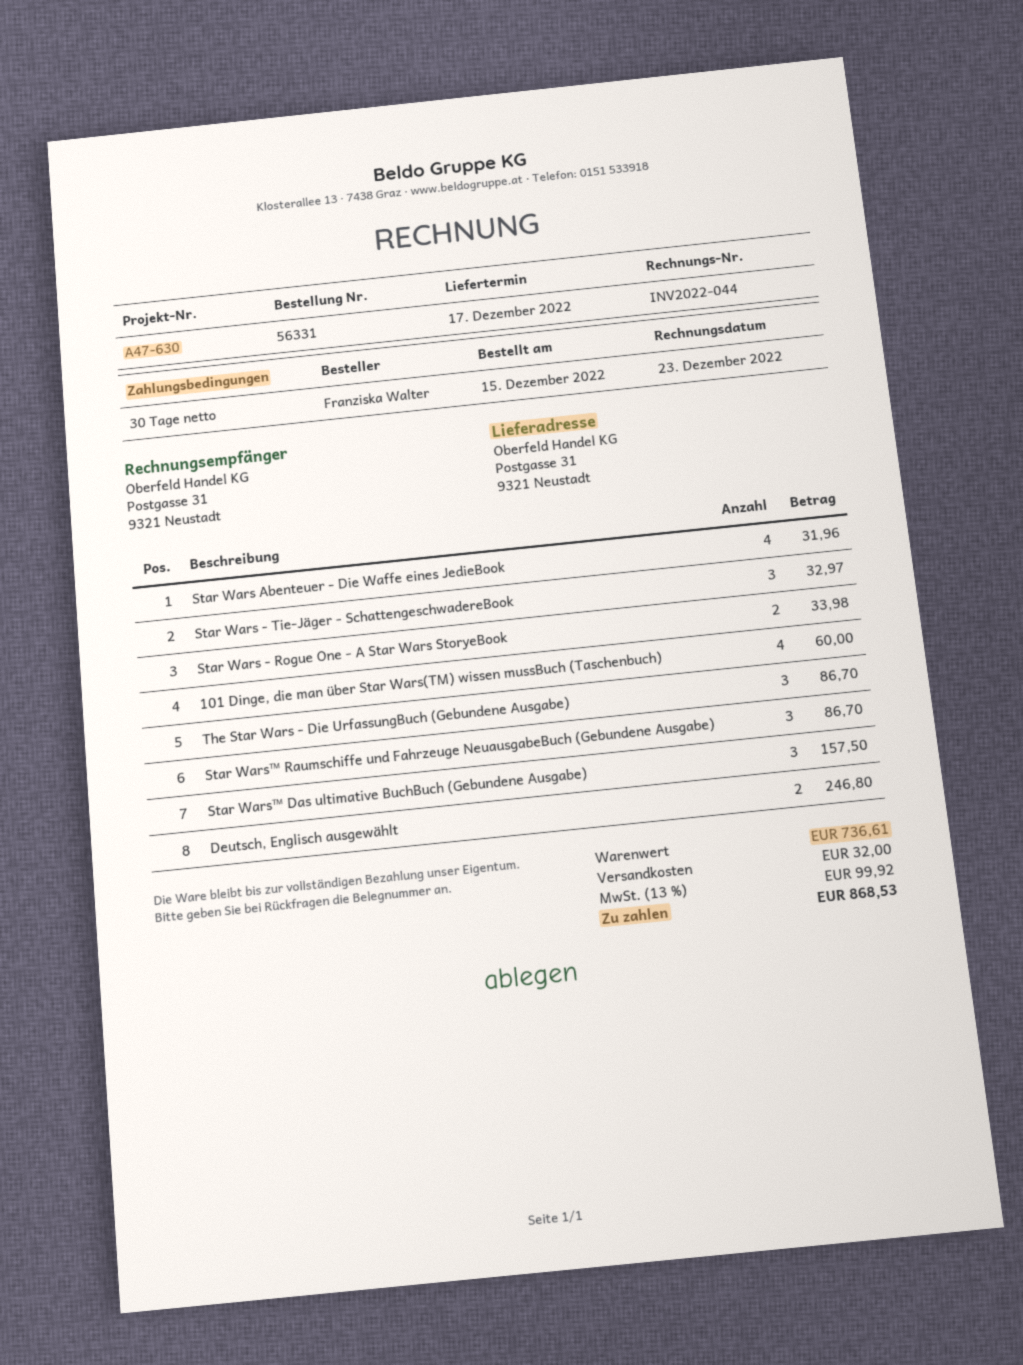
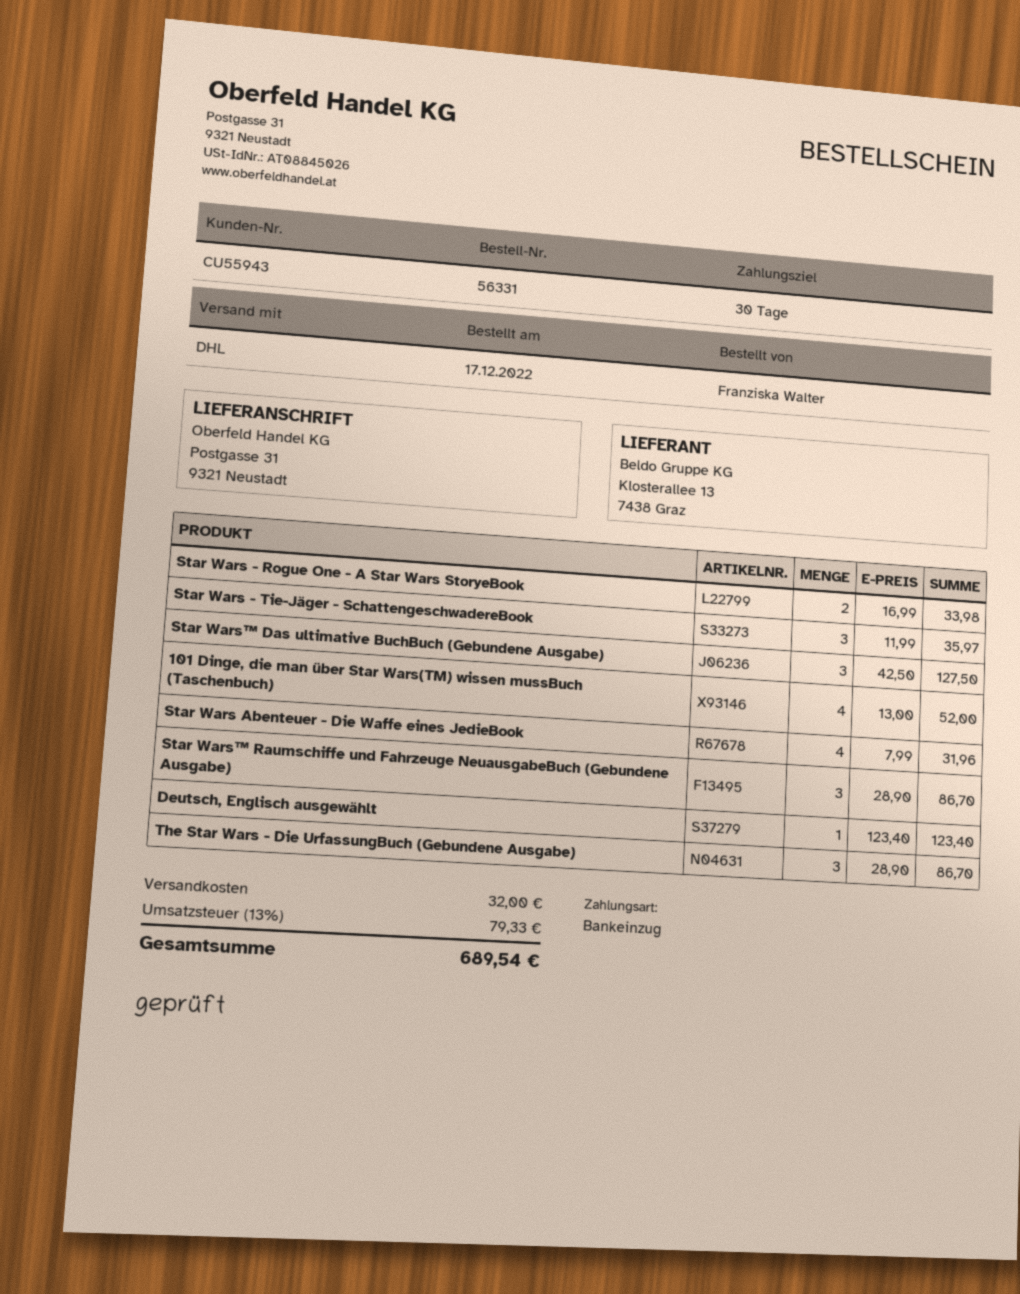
order date: 2022-12-15 -> 2022-12-17
Star Wars - Tie-Jäger - SchattengeschwadereBook: 3 for 32.97 -> 3 for 35.97
101 Dinge, die man über Star Wars(TM) wissen mussBuch (Taschenbuch): 4 for 60.00 -> 4 for 52.00
Star Wars™ Das ultimative BuchBuch (Gebundene Ausgabe): 3 for 157.50 -> 3 for 127.50
Deutsch, Englisch ausgewählt: 2 for 246.80 -> 1 for 123.40
tax: 13% = 99.92 -> 13% = 79.33
total: 868.53 -> 689.54

